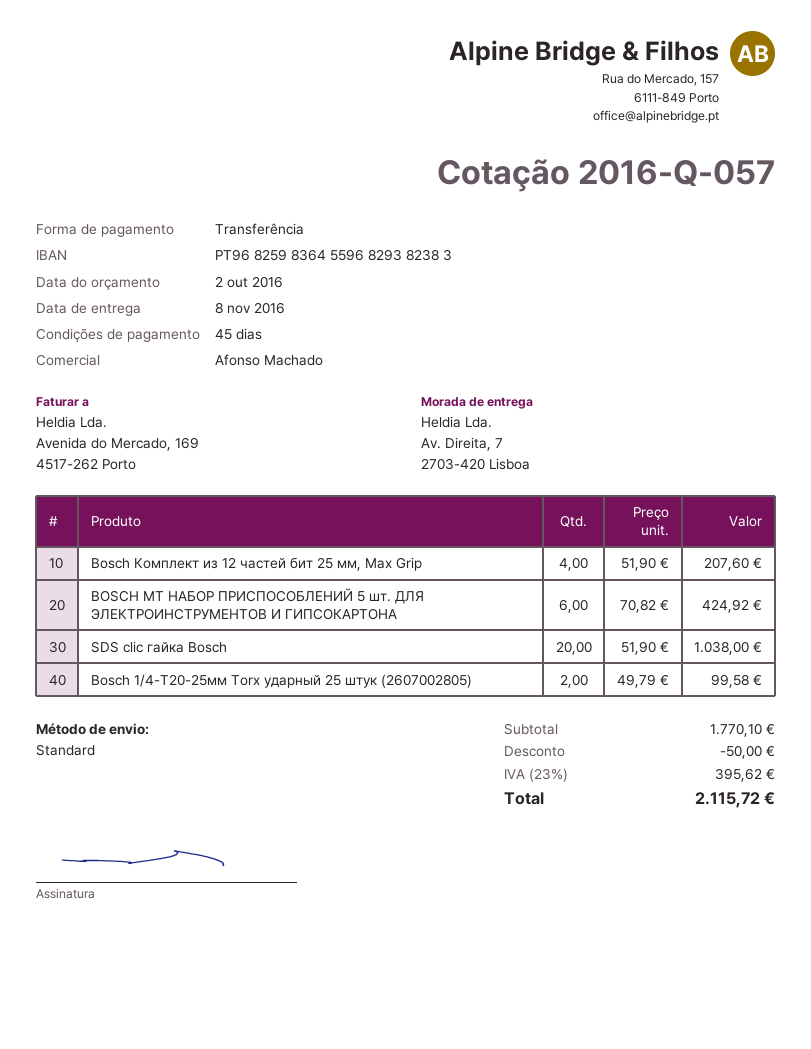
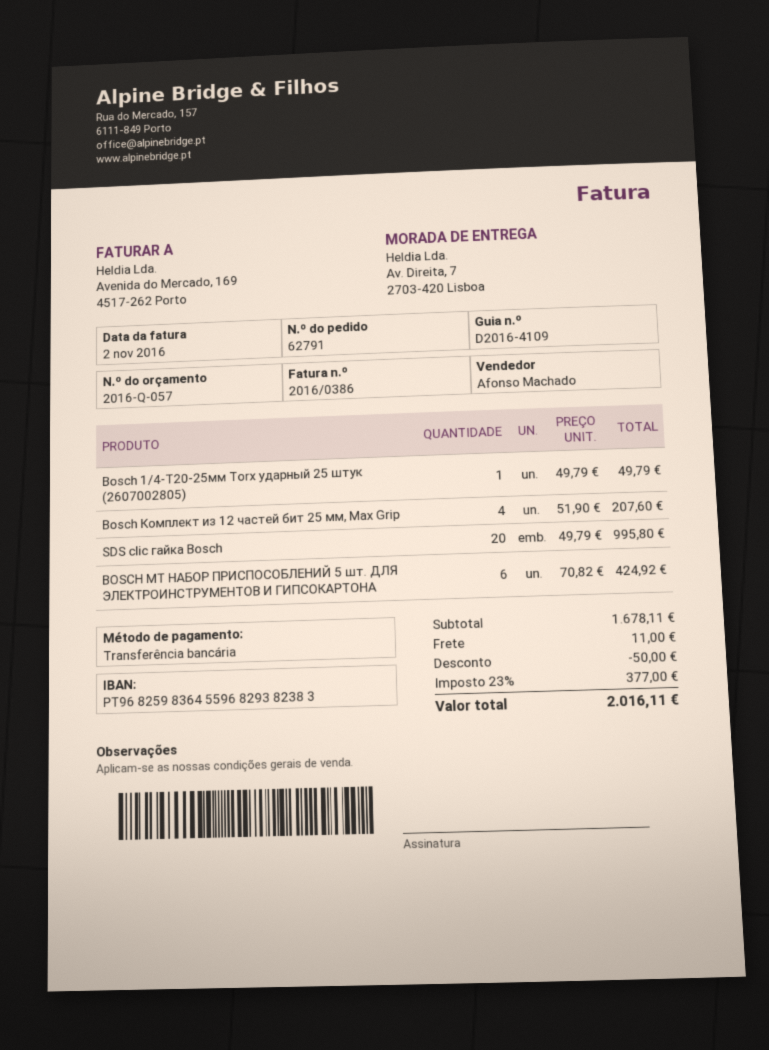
SDS clic гайка Bosch: 20 x 51.90 = 1038.00 -> 20 x 49.79 = 995.80
Bosch 1/4-T20-25мм Torx ударный 25 штук (2607002805): 2 x 49.79 = 99.58 -> 1 x 49.79 = 49.79
subtotal: 1770.10 -> 1678.11
shipping: none -> 11.00
tax: 23% = 395.62 -> 23% = 377.00
total: 2115.72 -> 2016.11

